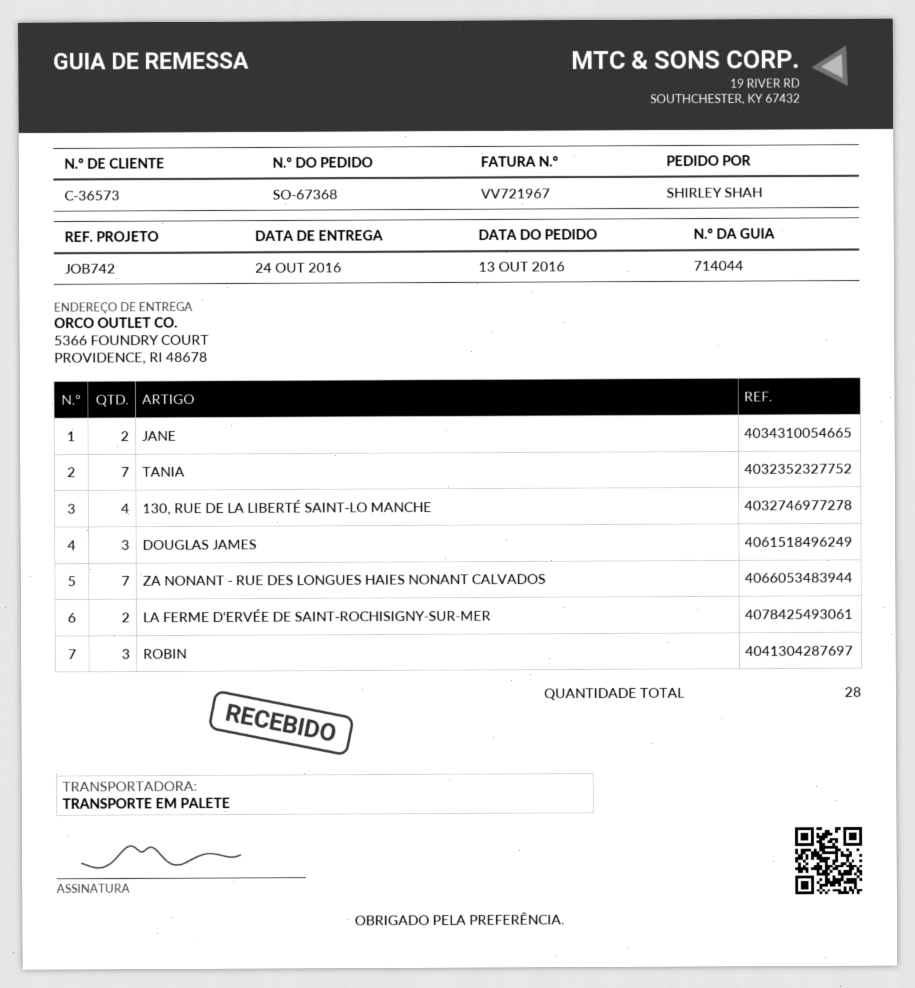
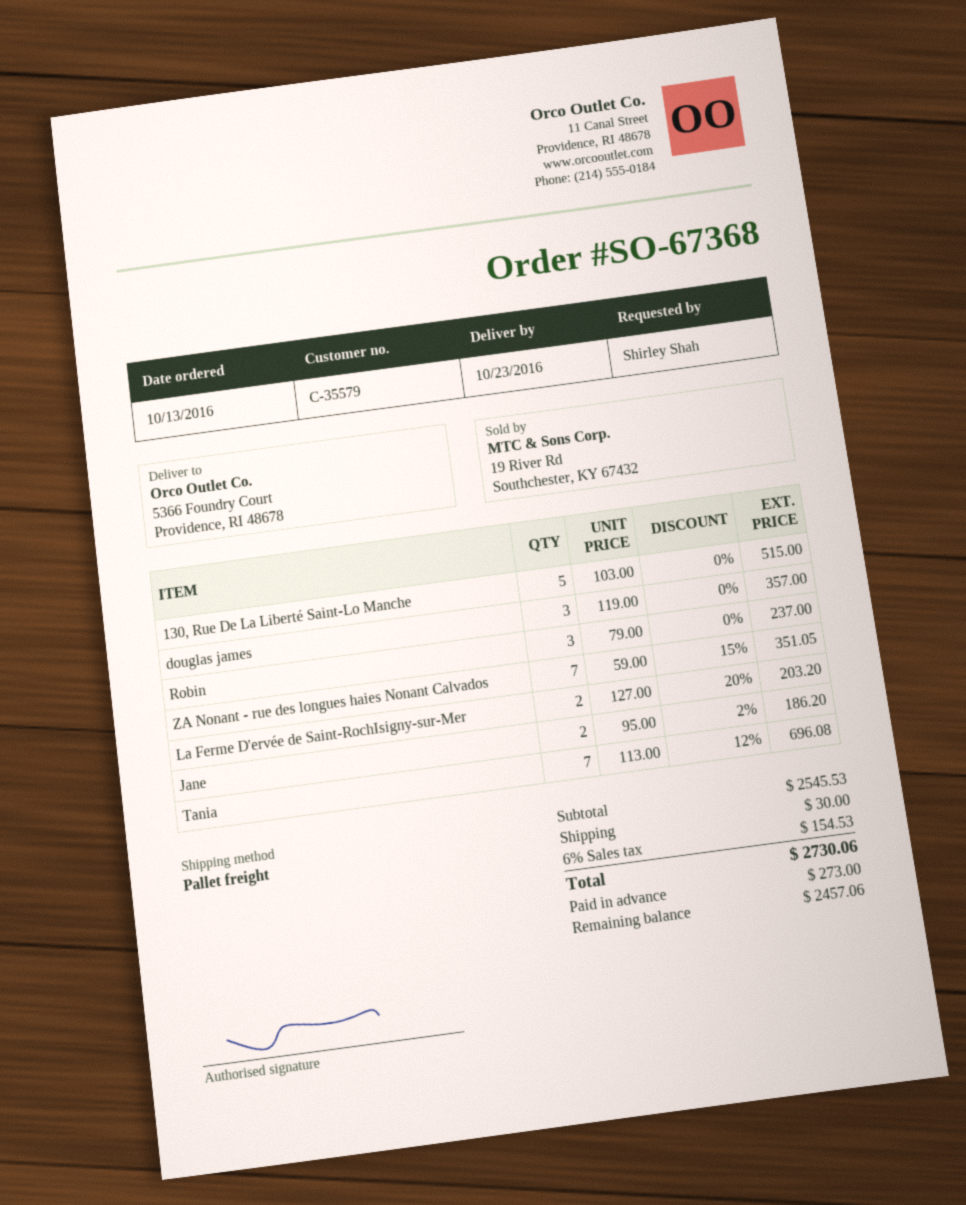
delivery date: 2016-10-24 -> 2016-10-23
customer number: C-36573 -> C-35579
130, RUE DE LA LIBERTÉ SAINT-LO MANCHE: 4 -> 5

